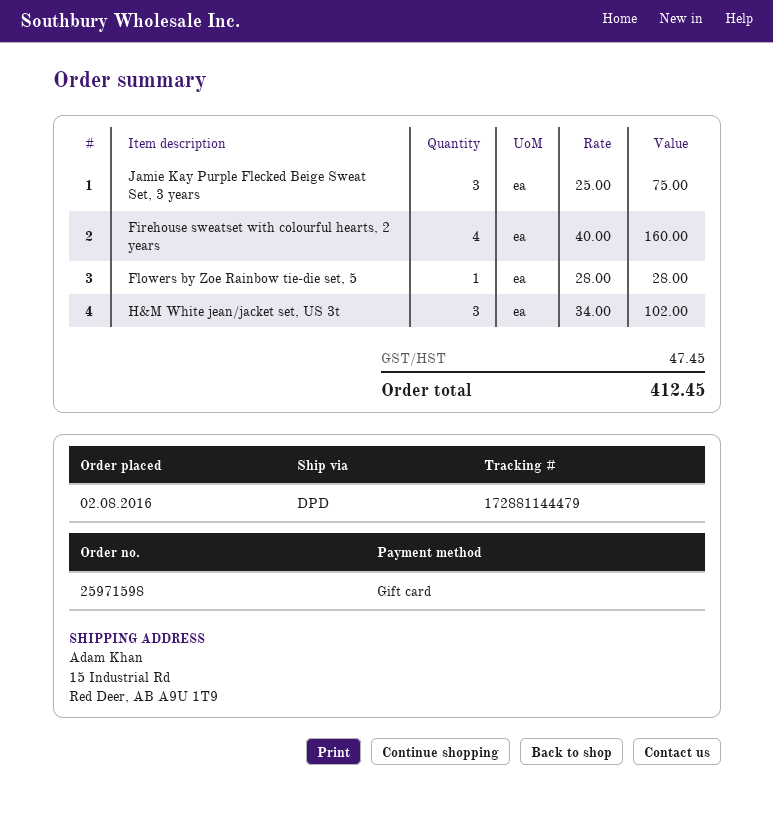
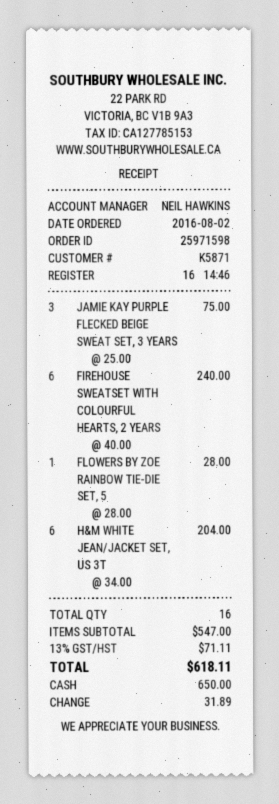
payment method: gift card -> cash
Firehouse sweatset with colourful hearts, 2 years: 4 x 40.00 = 160.00 -> 6 x 40.00 = 240.00
H&M White jean/jacket set, US 3t: 3 x 34.00 = 102.00 -> 6 x 34.00 = 204.00
tax: 47.45 -> 71.11
total: 412.45 -> 618.11

